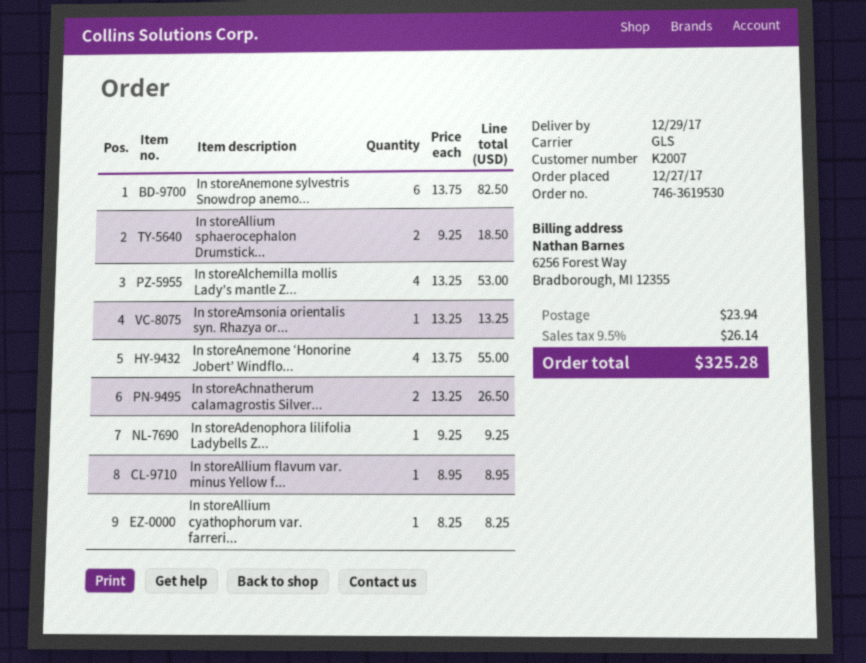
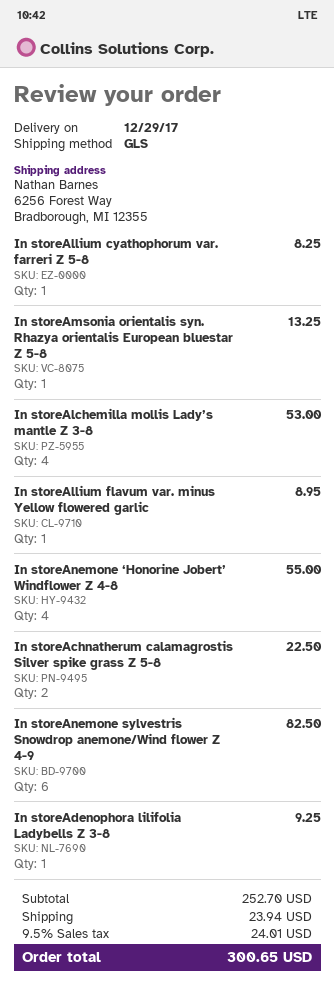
In storeAllium sphaerocephalon Drumstick...: 2 for 18.50 -> none
In storeAchnatherum calamagrostis Silver...: 2 for 26.50 -> 2 for 22.50
tax: 9.5% = 26.14 -> 9.5% = 24.01
total: 325.28 -> 300.65

